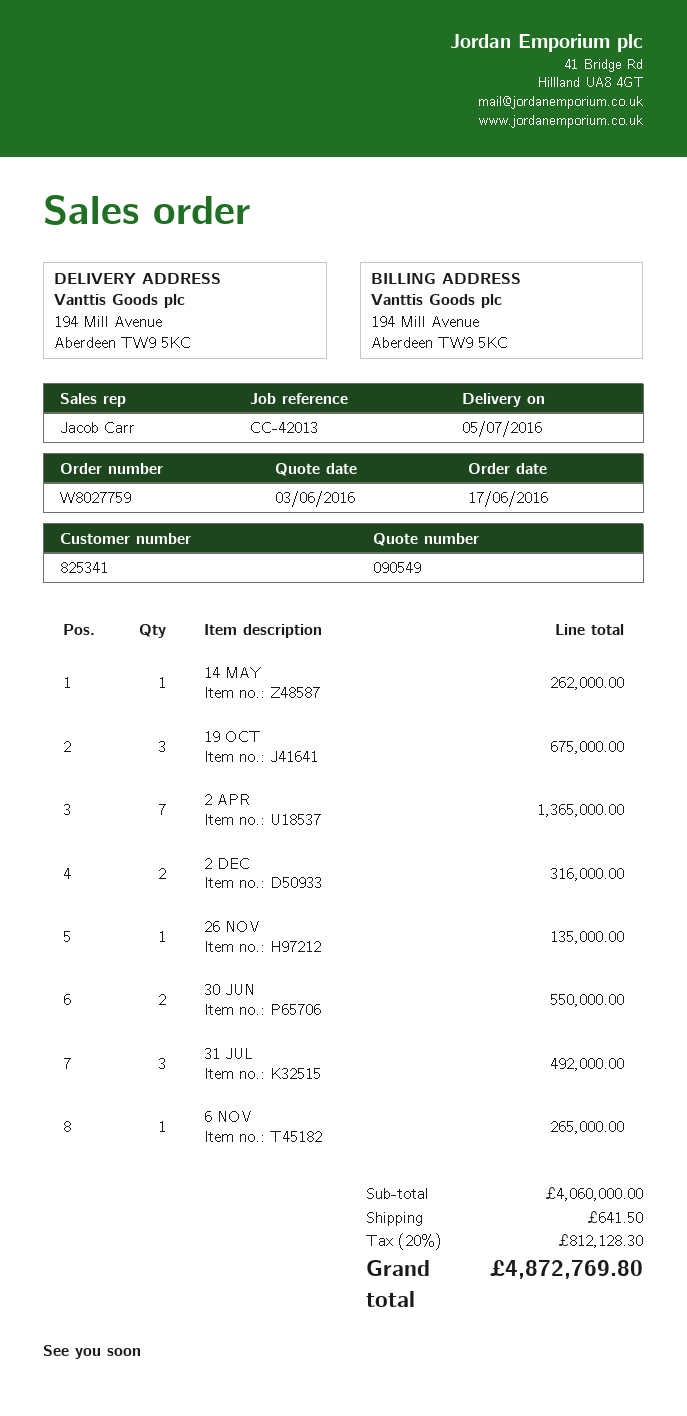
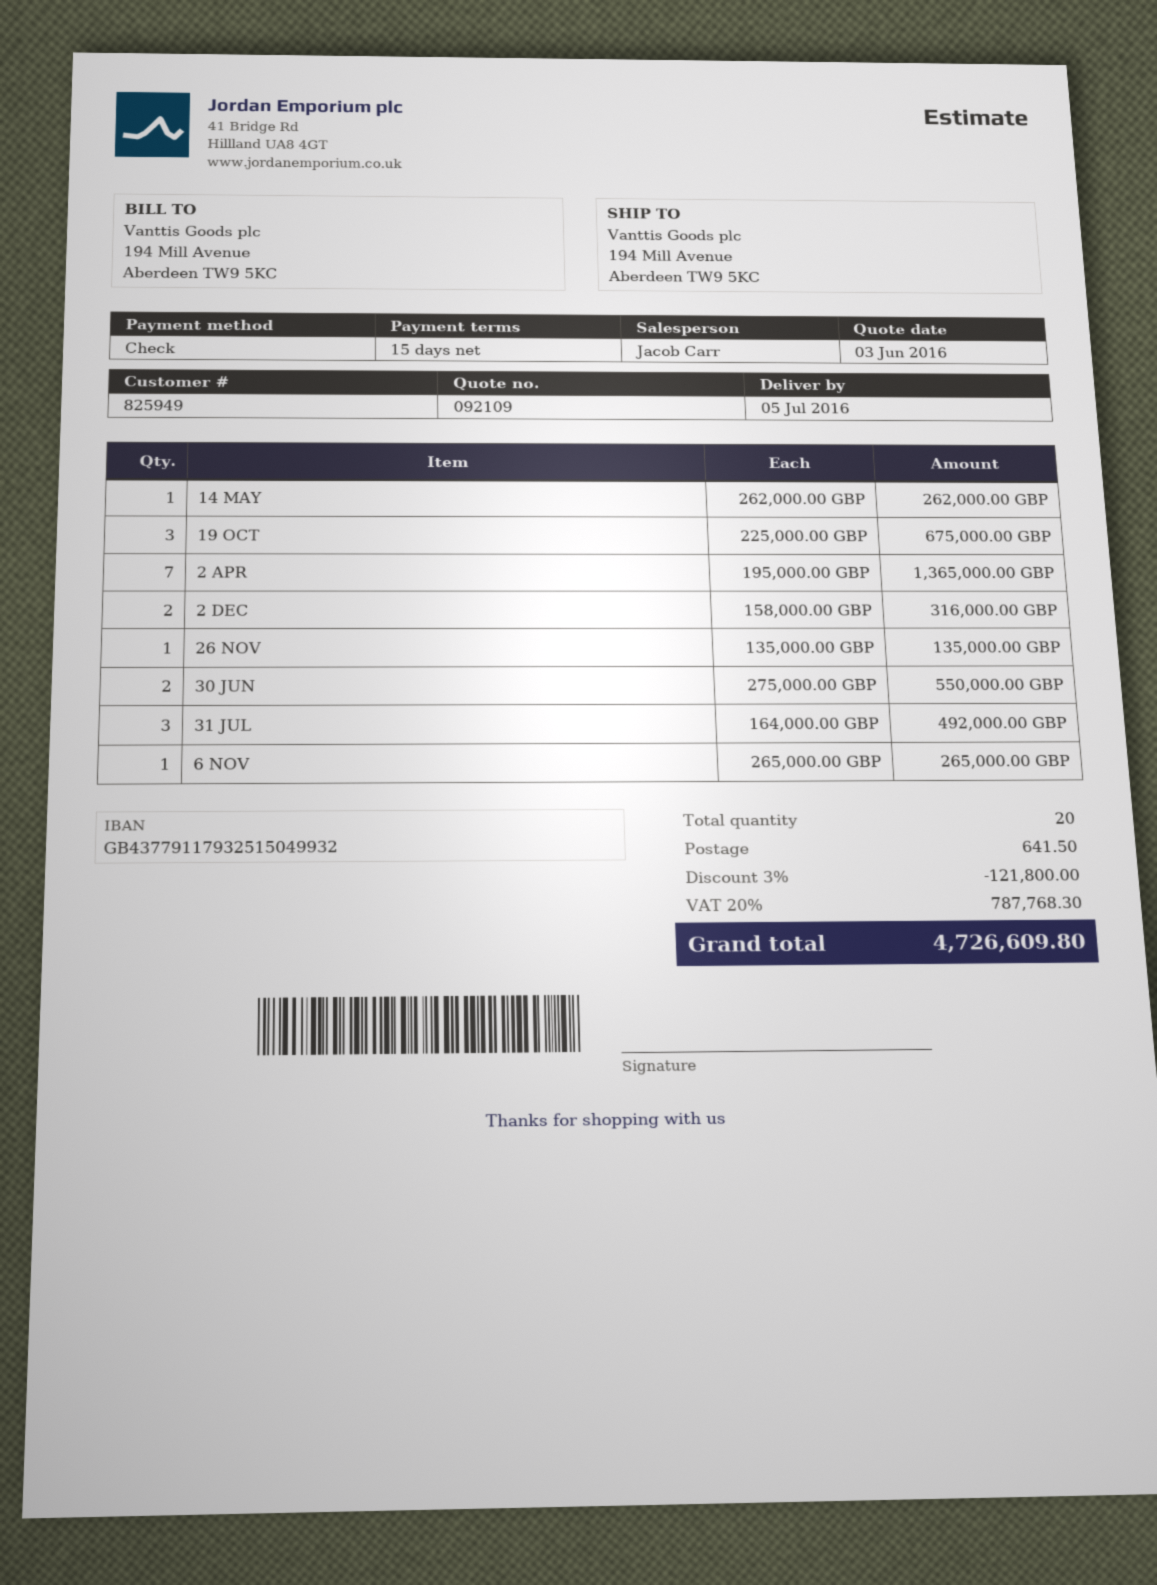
quote number: 090549 -> 092109
customer number: 825341 -> 825949
discount: none -> 3% = 121800.00
tax: 20% = 812128.30 -> 20% = 787768.30
total: 4872769.80 -> 4726609.80

